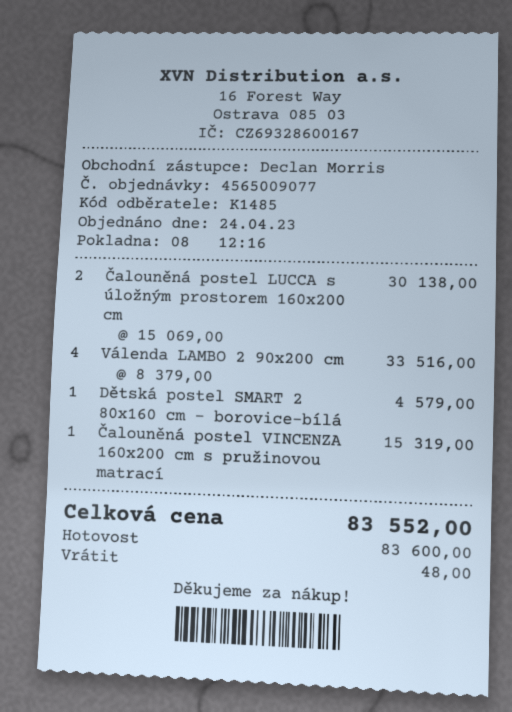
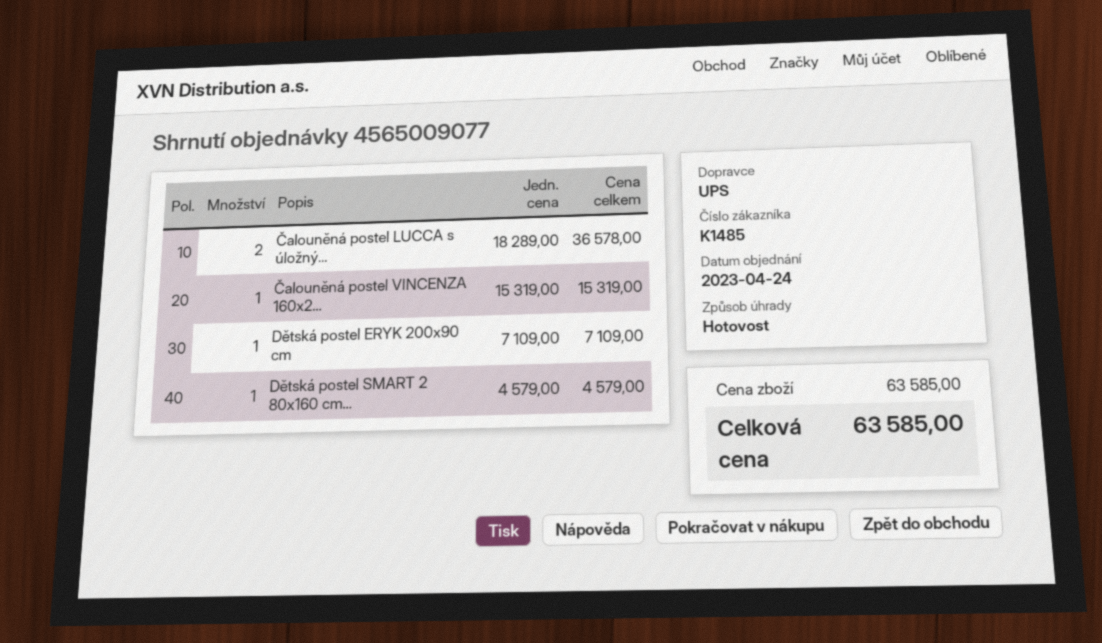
Čalouněná postel LUCCA s úložným prostorem 160x200 cm: 2 x 15069.00 = 30138.00 -> 2 x 18289.00 = 36578.00
Válenda LAMBO 2 90x200 cm: 4 x 8379.00 = 33516.00 -> none
Dětská postel ERYK 200x90 cm: none -> 1 x 7109.00 = 7109.00
total: 83552.00 -> 63585.00

